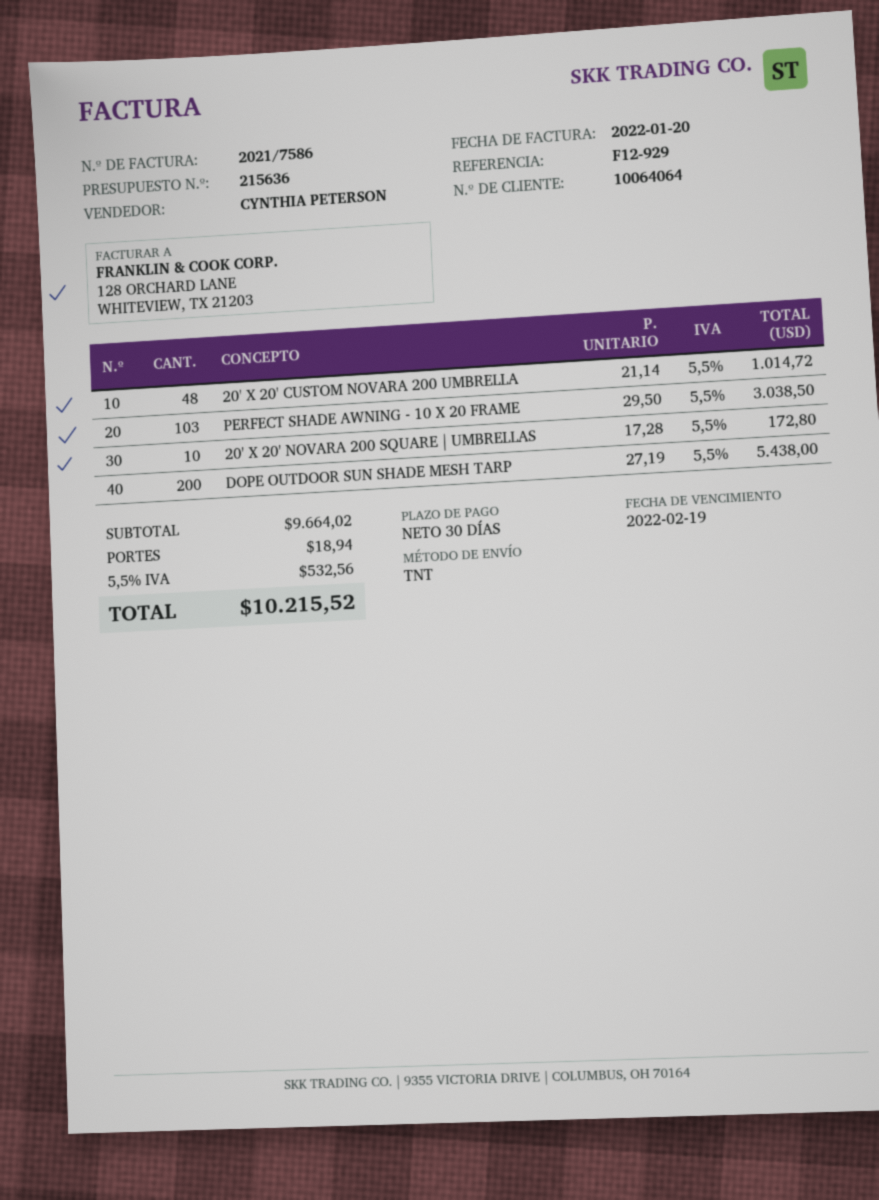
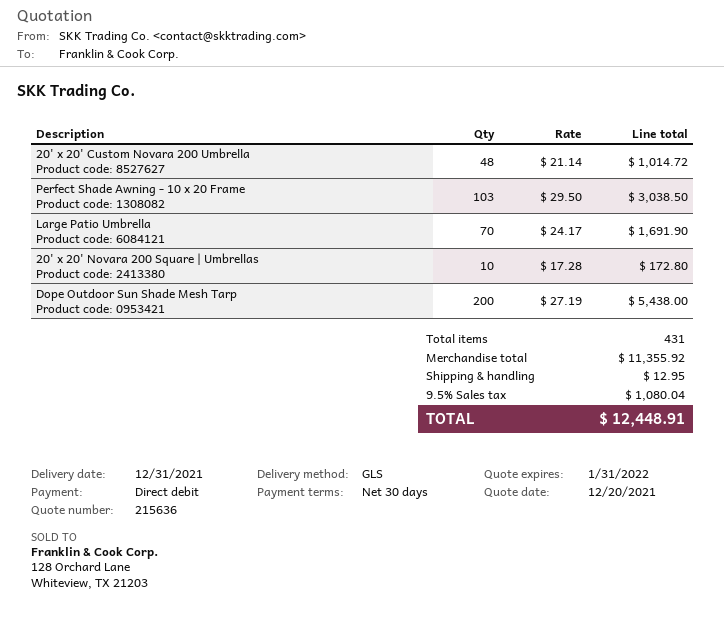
shipping method: TNT -> GLS
Large Patio Umbrella: none -> 70 x 24.17 = 1691.90
subtotal: 9664.02 -> 11355.92
shipping: 18.94 -> 12.95
tax: 5.5% = 532.56 -> 9.5% = 1080.04
total: 10215.52 -> 12448.91

